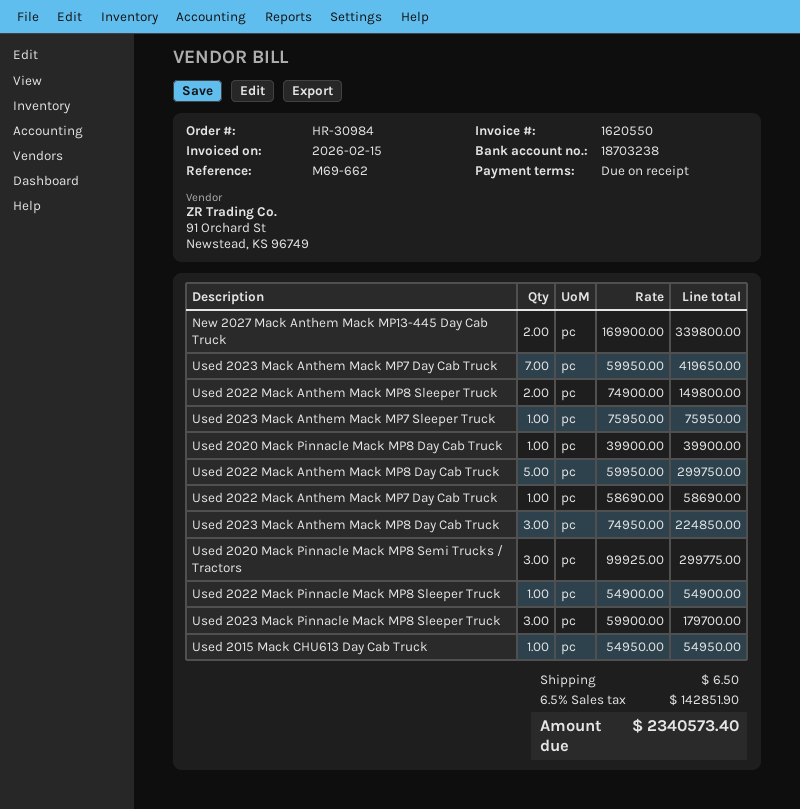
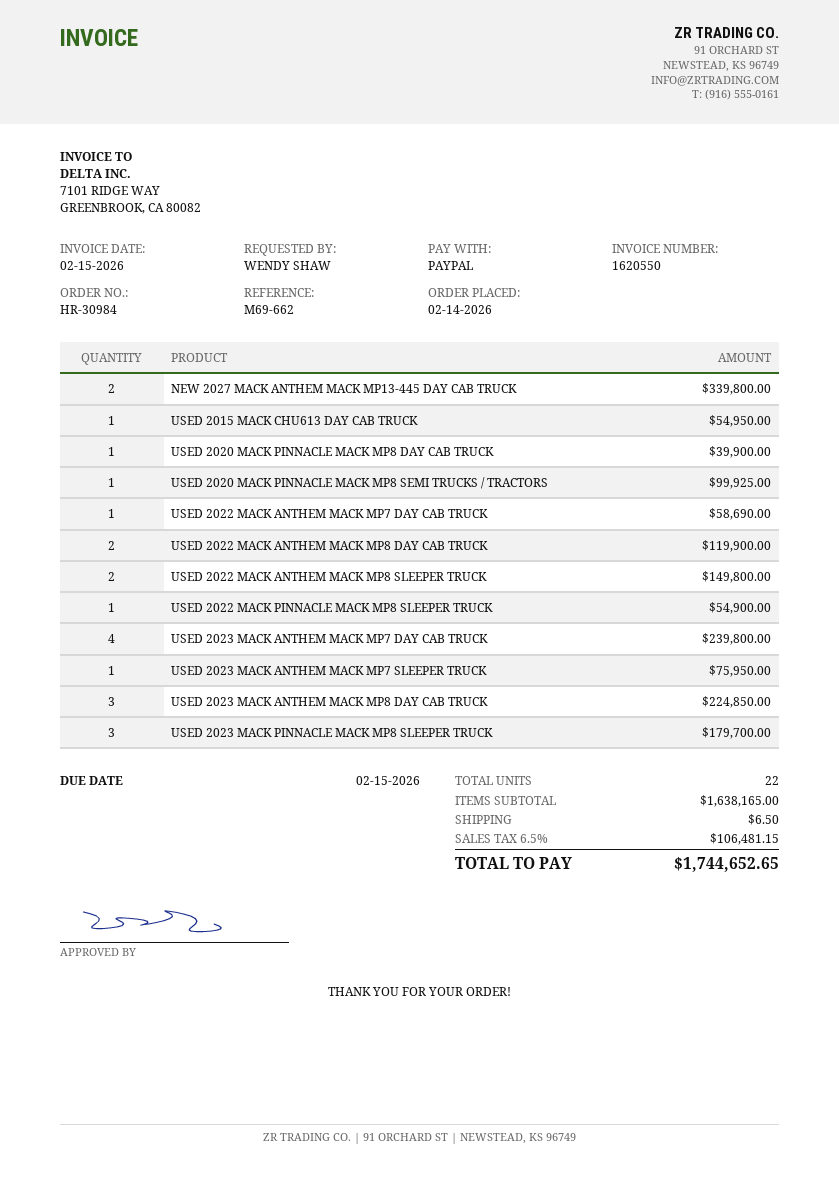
Used 2023 Mack Anthem Mack MP7 Day Cab Truck: 7 for 419650.00 -> 4 for 239800.00
Used 2022 Mack Anthem Mack MP8 Day Cab Truck: 5 for 299750.00 -> 2 for 119900.00
Used 2020 Mack Pinnacle Mack MP8 Semi Trucks / Tractors: 3 for 299775.00 -> 1 for 99925.00
tax: 6.5% = 142851.90 -> 6.5% = 106481.15
total: 2340573.40 -> 1744652.65

